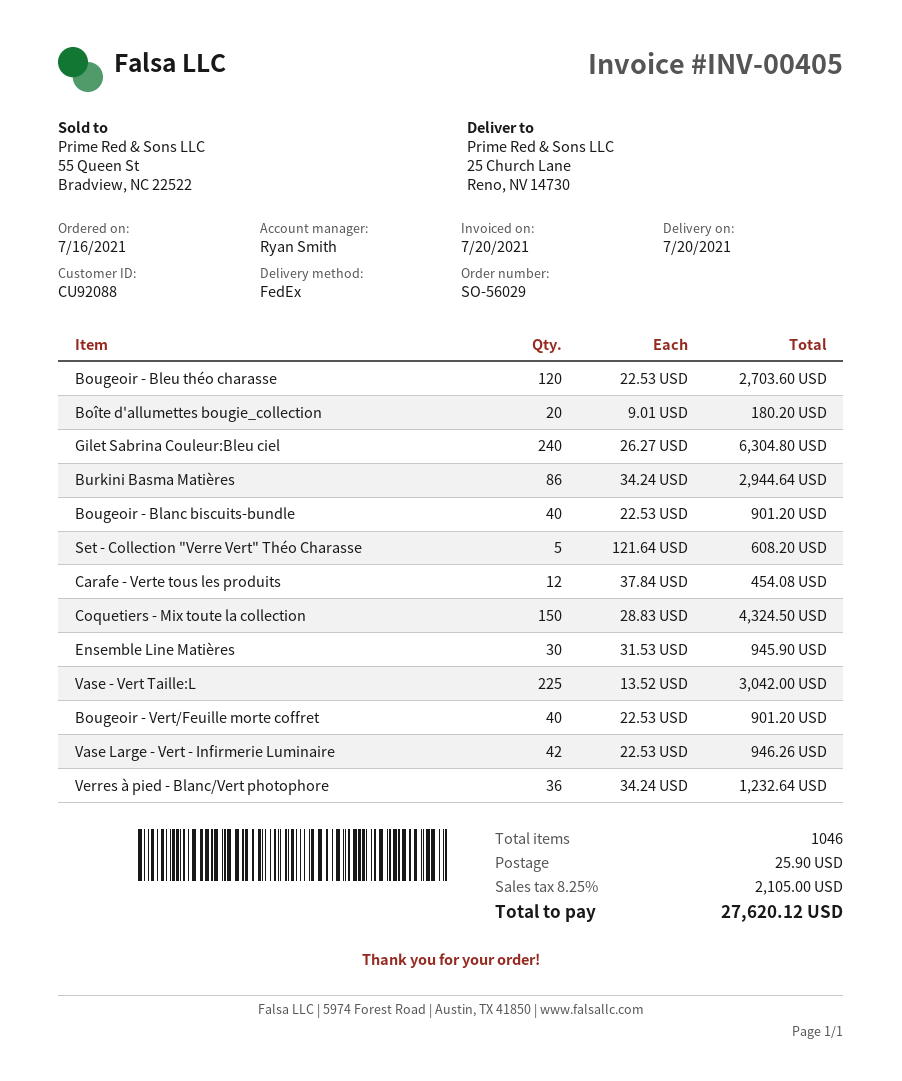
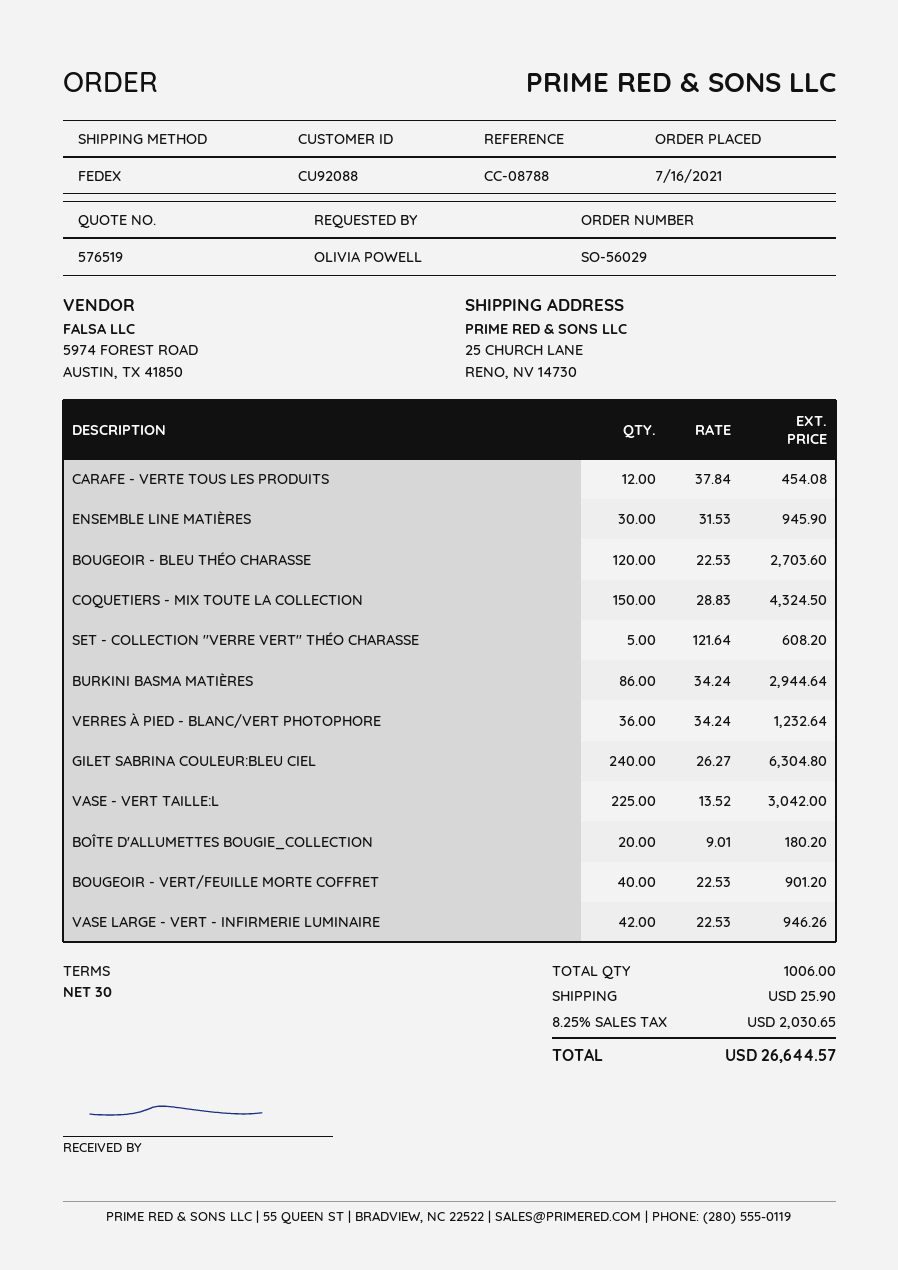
Bougeoir - Blanc biscuits-bundle: 40 x 22.53 = 901.20 -> none
total quantity: 1046 -> 1006
tax: 8.25% = 2105.00 -> 8.25% = 2030.65
total: 27620.12 -> 26644.57

